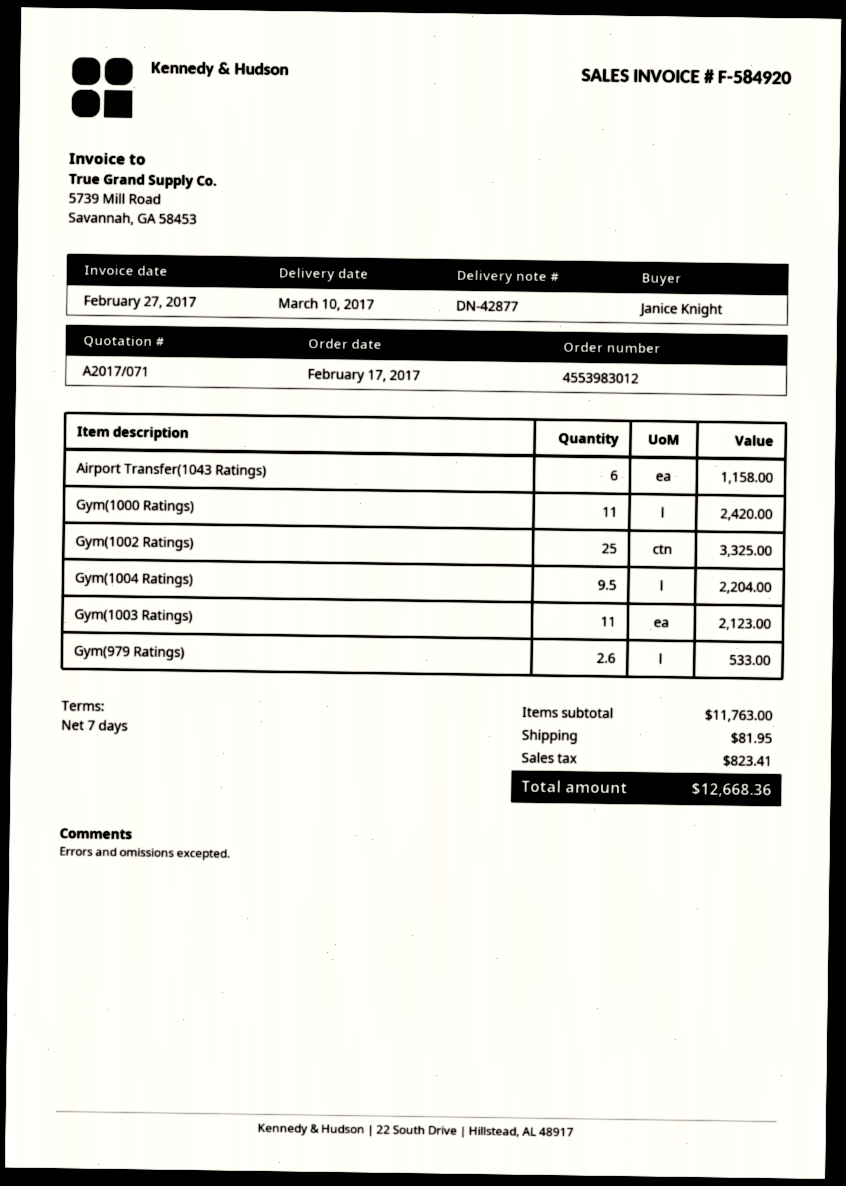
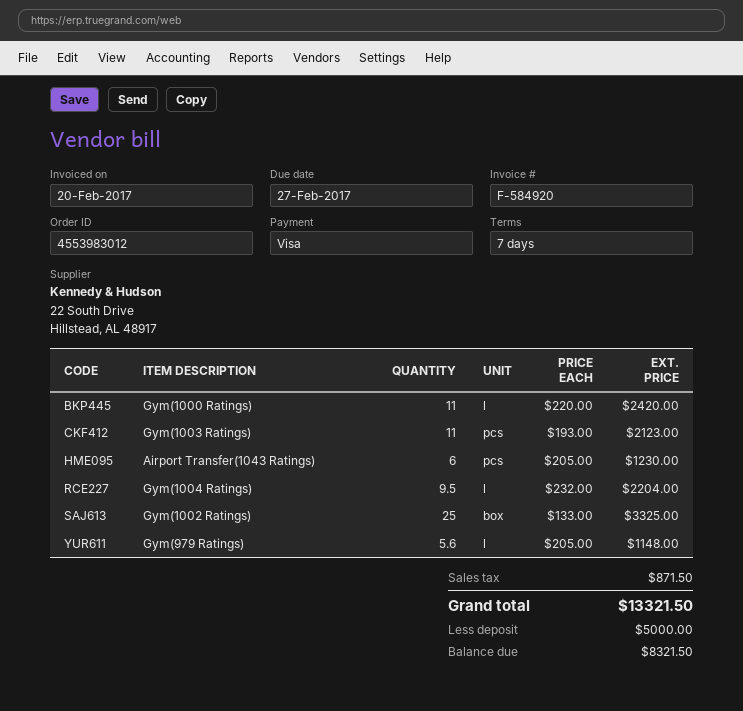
invoice date: 2017-02-27 -> 2017-02-20
Airport Transfer(1043 Ratings): 6 for 1158.00 -> 6 for 1230.00
Gym(979 Ratings): 2.6 for 533.00 -> 5.6 for 1148.00
shipping: 81.95 -> none
tax: 823.41 -> 871.50
total: 12668.36 -> 13321.50

